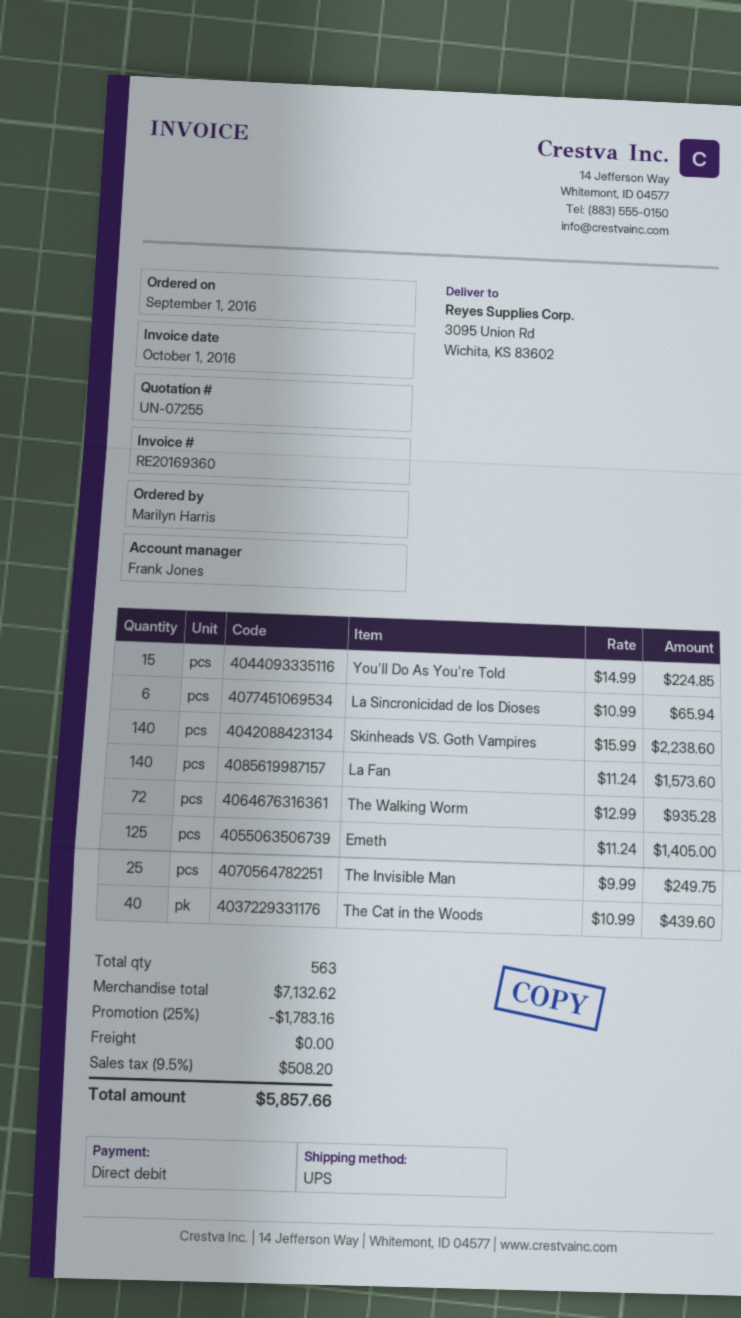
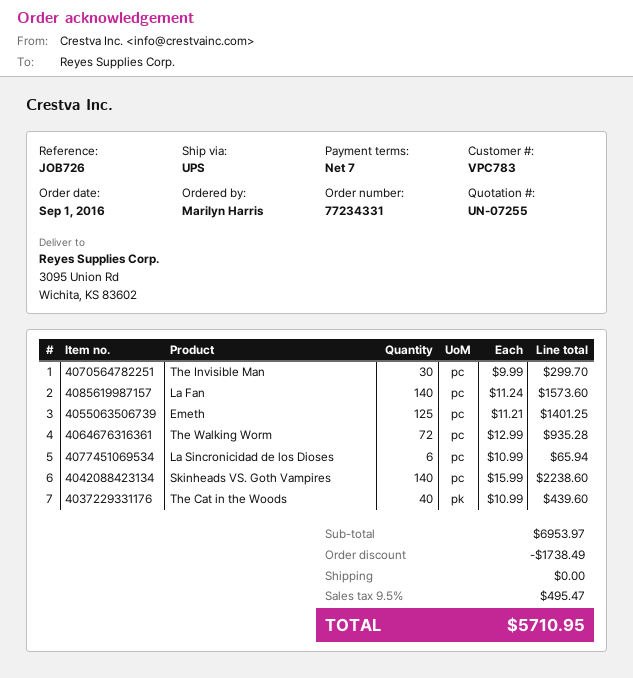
You'll Do As You're Told: 15 x 14.99 = 224.85 -> none
Emeth: 125 x 11.24 = 1405.00 -> 125 x 11.21 = 1401.25
The Invisible Man: 25 x 9.99 = 249.75 -> 30 x 9.99 = 299.70
subtotal: 7132.62 -> 6953.97
discount: 1783.16 -> 1738.49
tax: 9.5% = 508.20 -> 9.5% = 495.47
total: 5857.66 -> 5710.95

